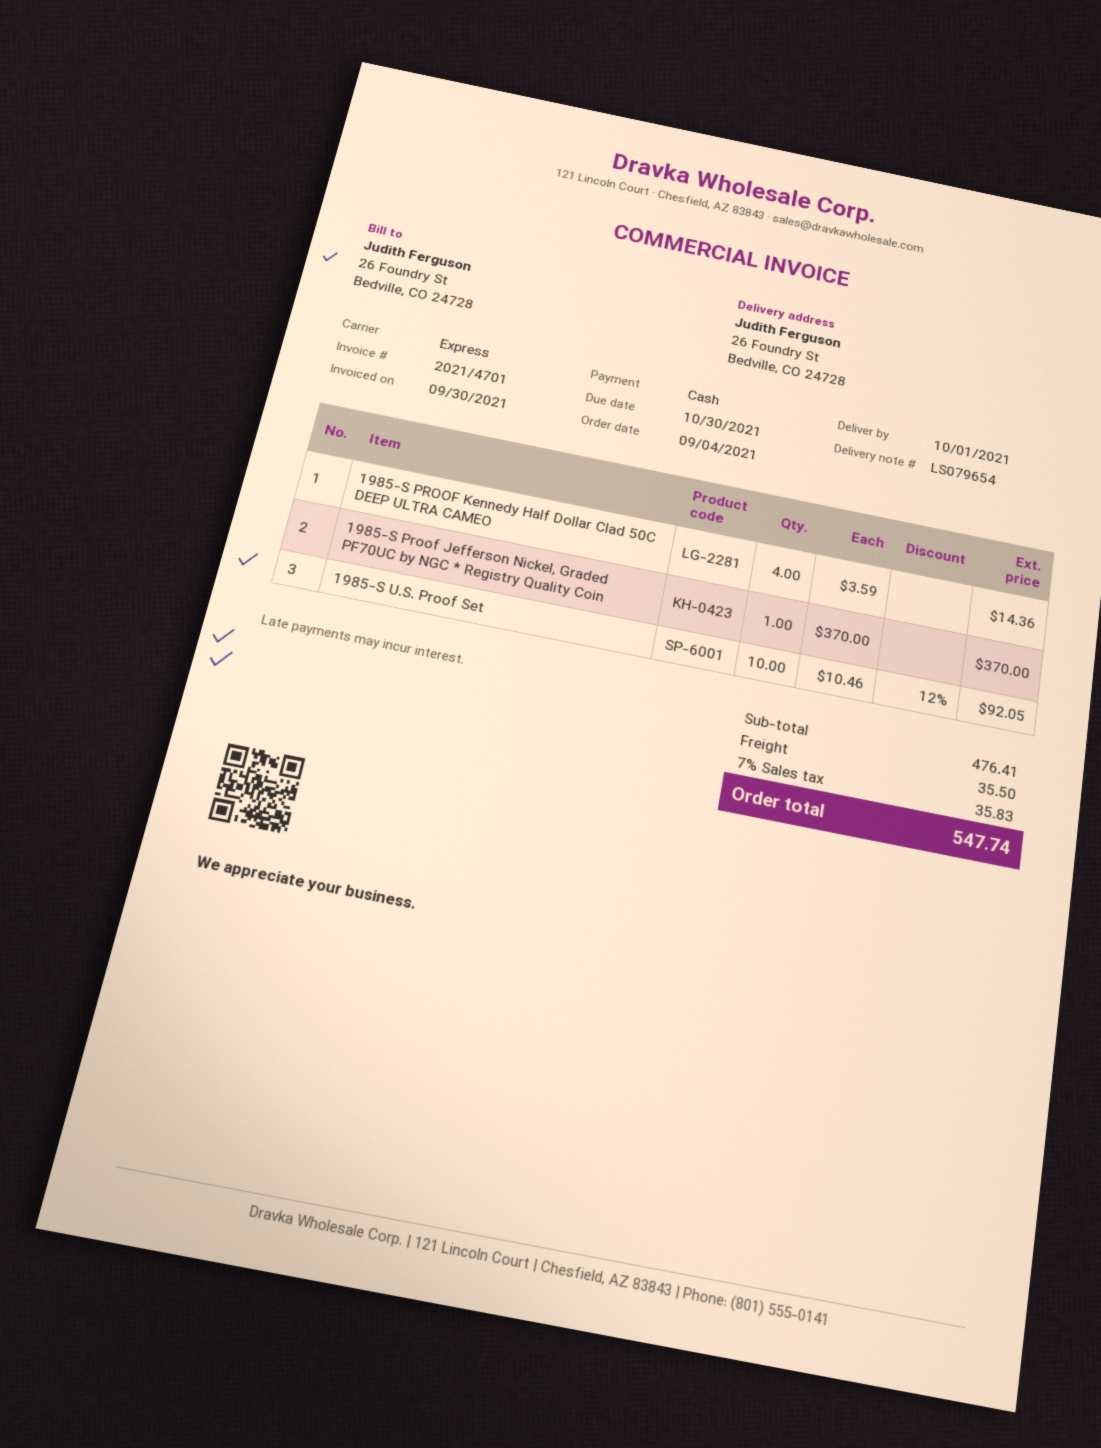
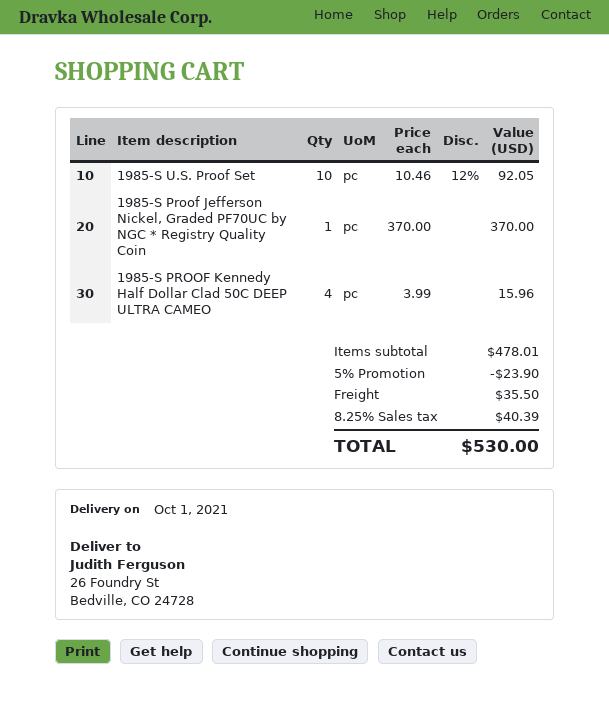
1985-S PROOF Kennedy Half Dollar Clad 50C DEEP ULTRA CAMEO: 4 x 3.59 = 14.36 -> 4 x 3.99 = 15.96
subtotal: 476.41 -> 478.01
discount: none -> 5% = 23.90
tax: 7% = 35.83 -> 8.25% = 40.39
total: 547.74 -> 530.00

